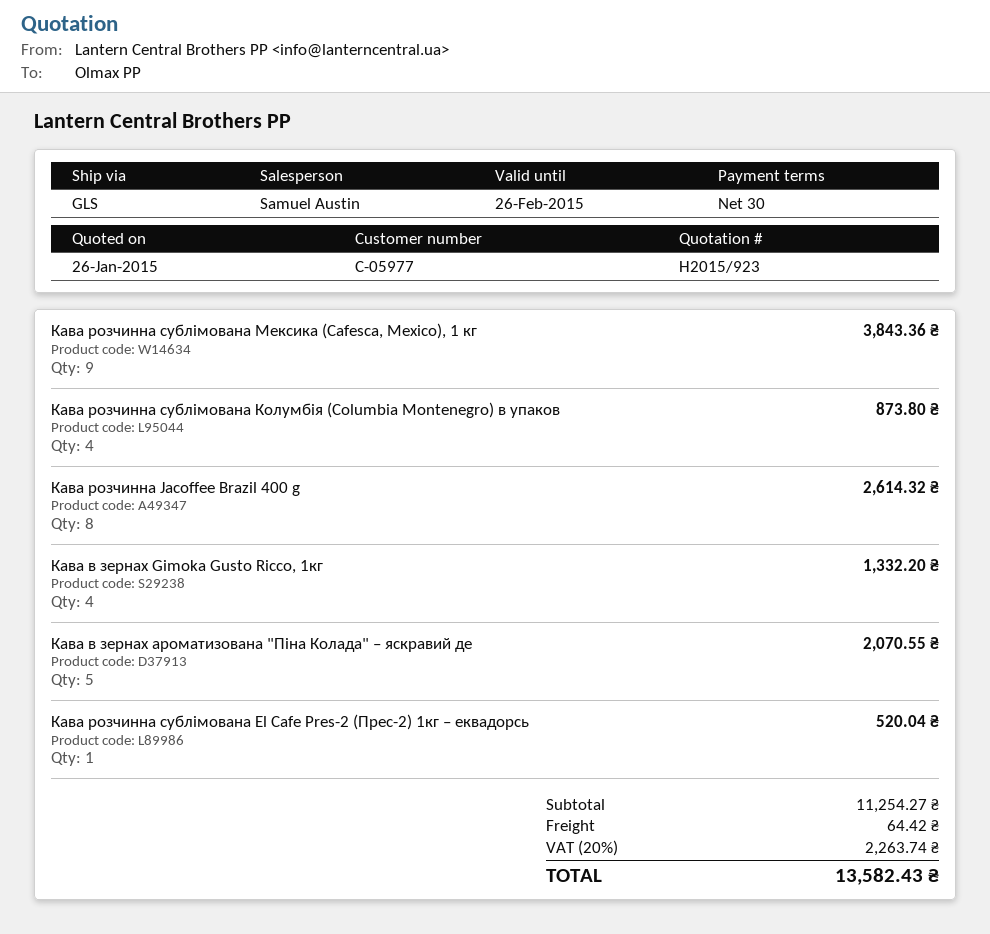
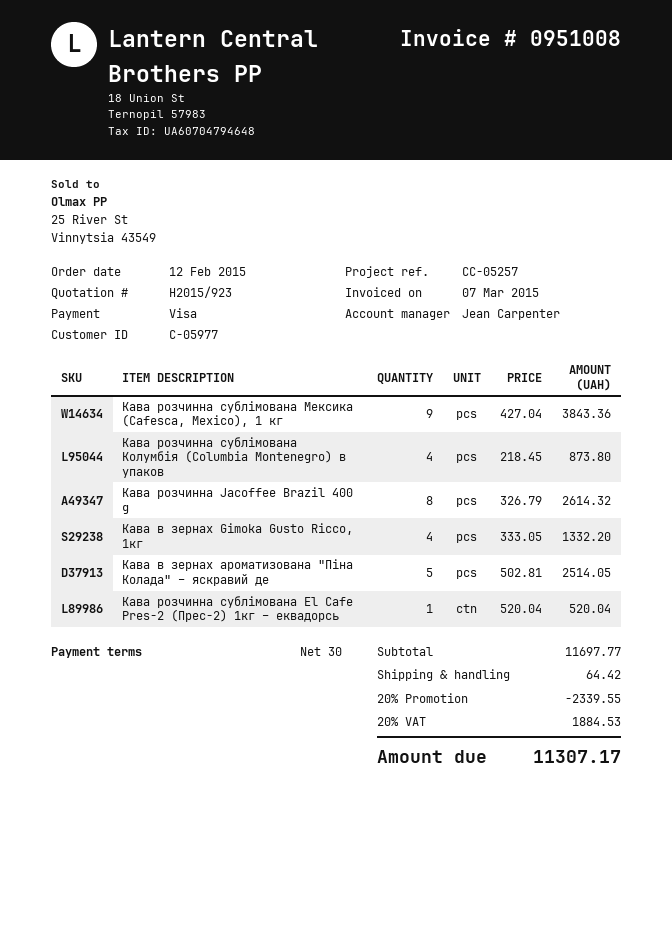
sales rep: Samuel Austin -> Jean Carpenter
Кава в зернах ароматизована "Піна Колада" – яскравий де: 5 for 2070.55 -> 5 for 2514.05
subtotal: 11254.27 -> 11697.77
discount: none -> 20% = 2339.55
tax: 20% = 2263.74 -> 20% = 1884.53
total: 13582.43 -> 11307.17

